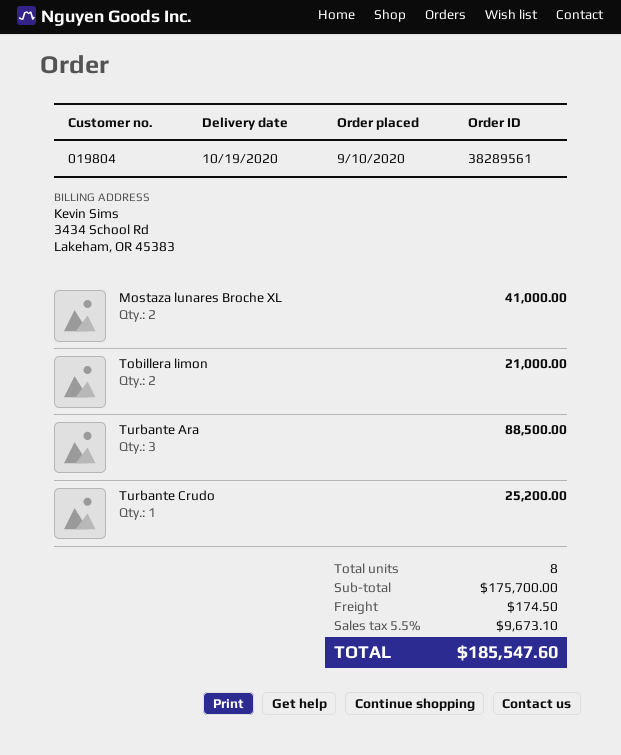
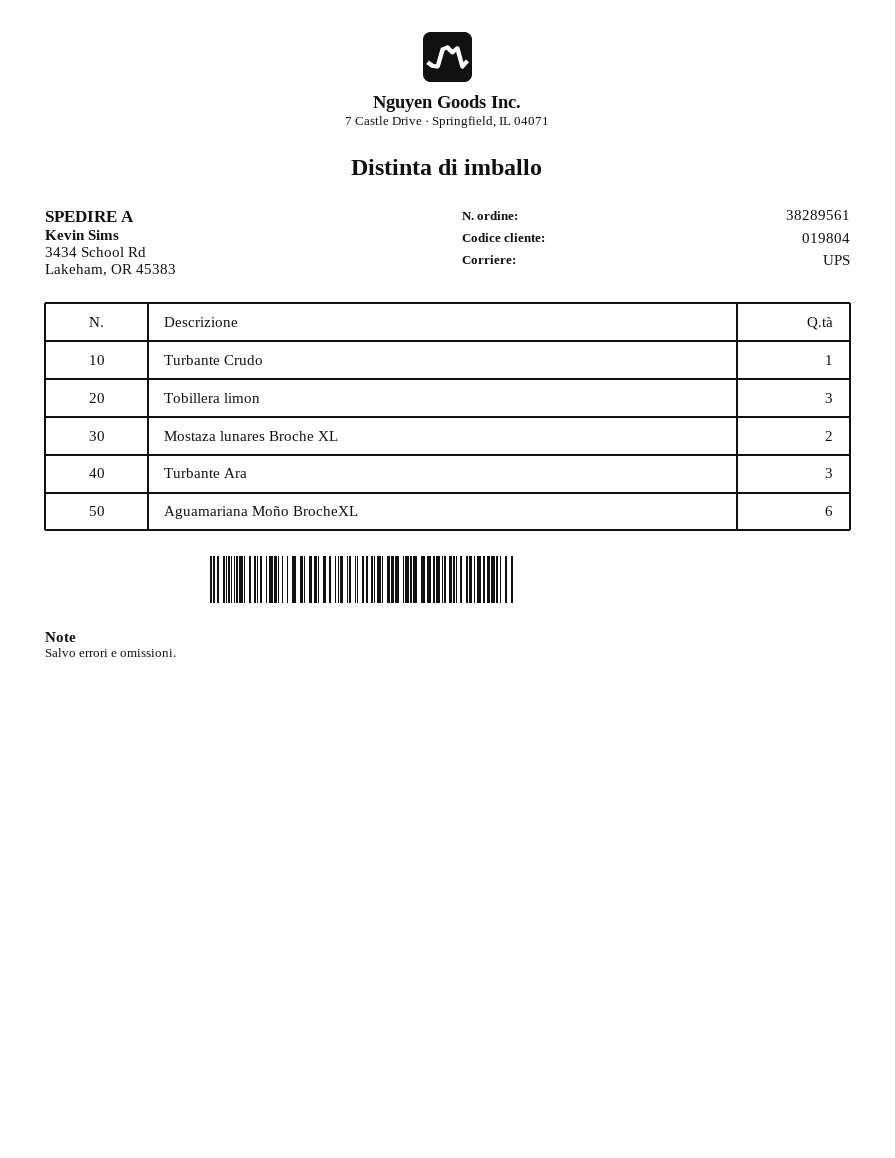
Tobillera limon: 2 -> 3
Aguamariana Moño BrocheXL: none -> 6

